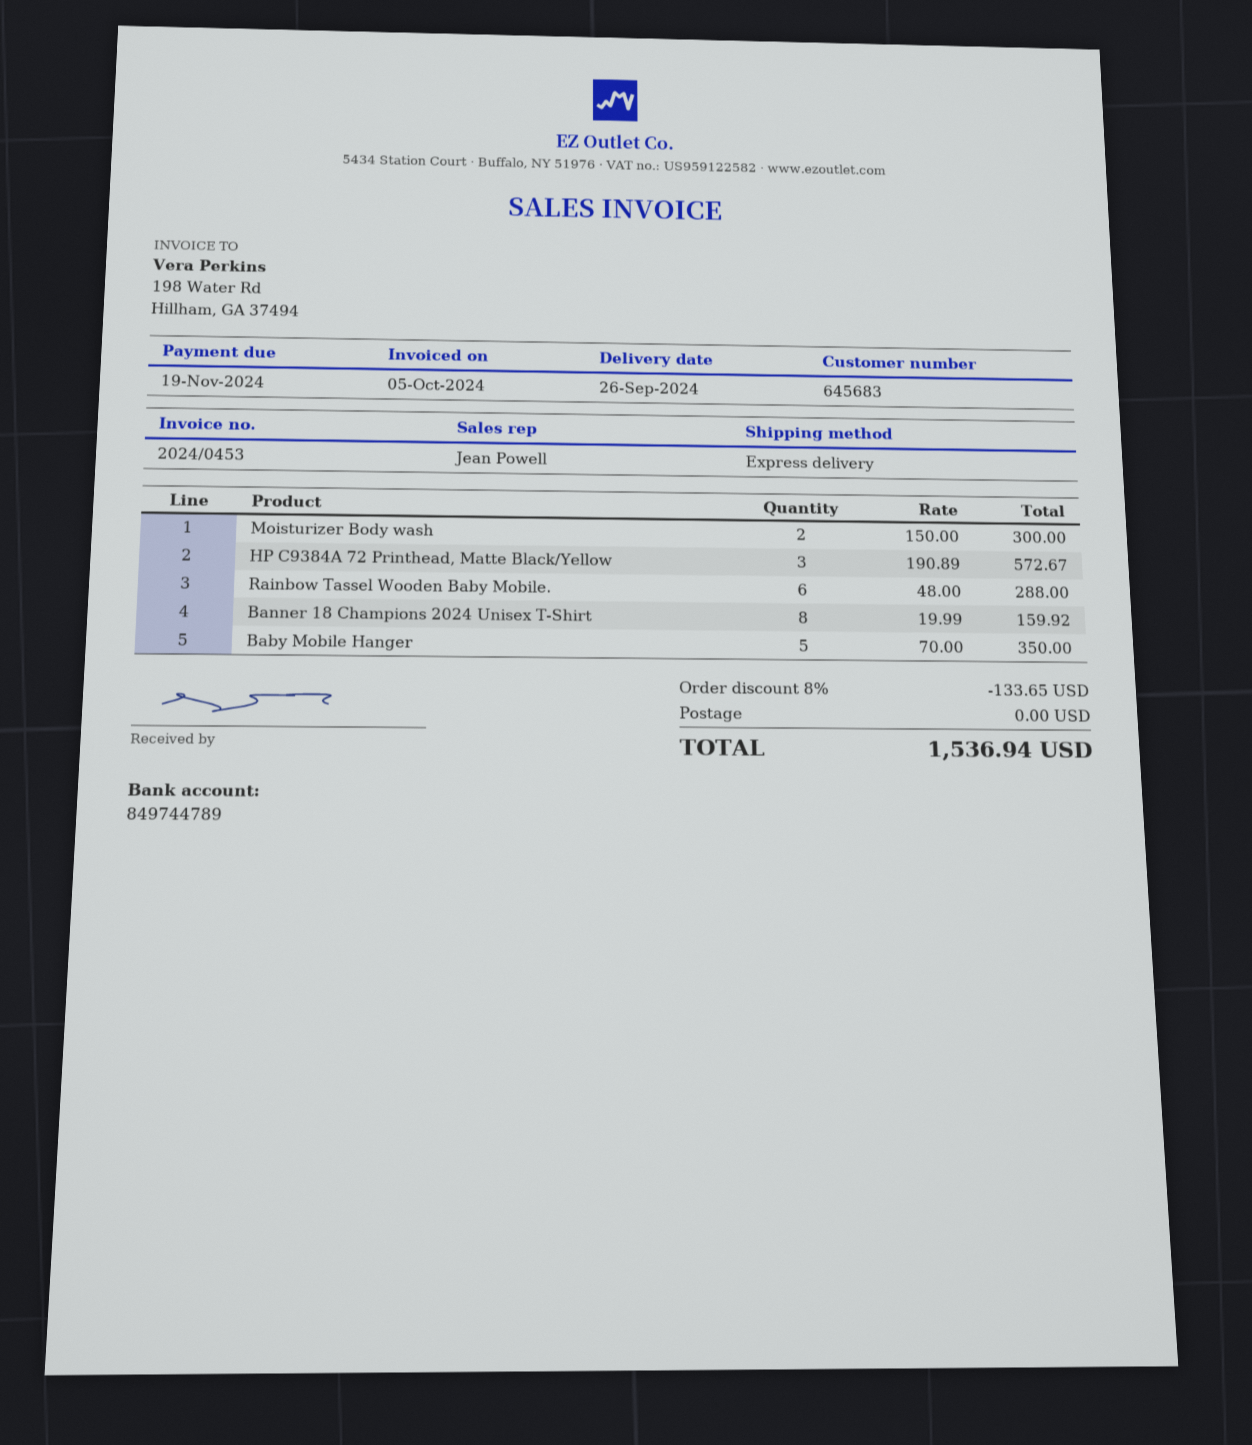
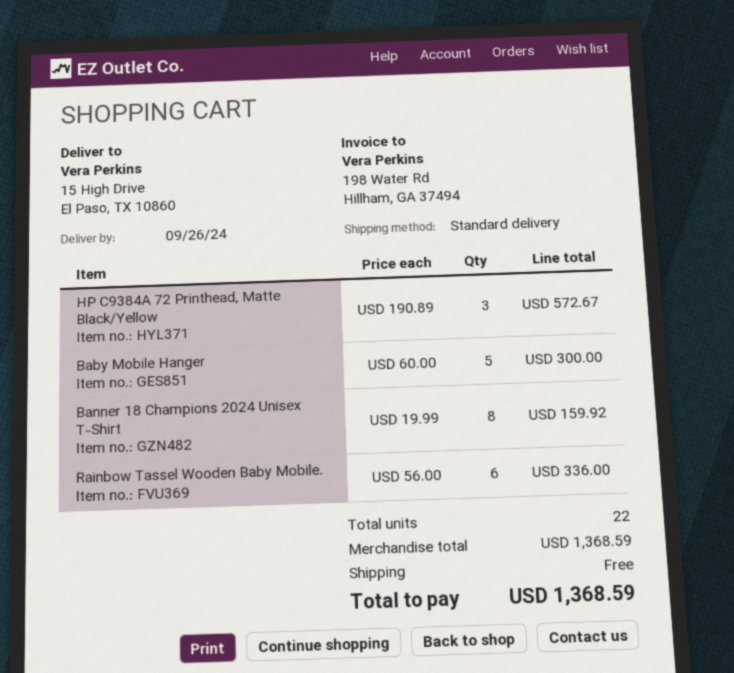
shipping method: express -> standard
Moisturizer Body wash: 2 x 150.00 = 300.00 -> none
Rainbow Tassel Wooden Baby Mobile.: 6 x 48.00 = 288.00 -> 6 x 56.00 = 336.00
Baby Mobile Hanger: 5 x 70.00 = 350.00 -> 5 x 60.00 = 300.00
discount: 8% = 133.65 -> none
total: 1536.94 -> 1368.59

